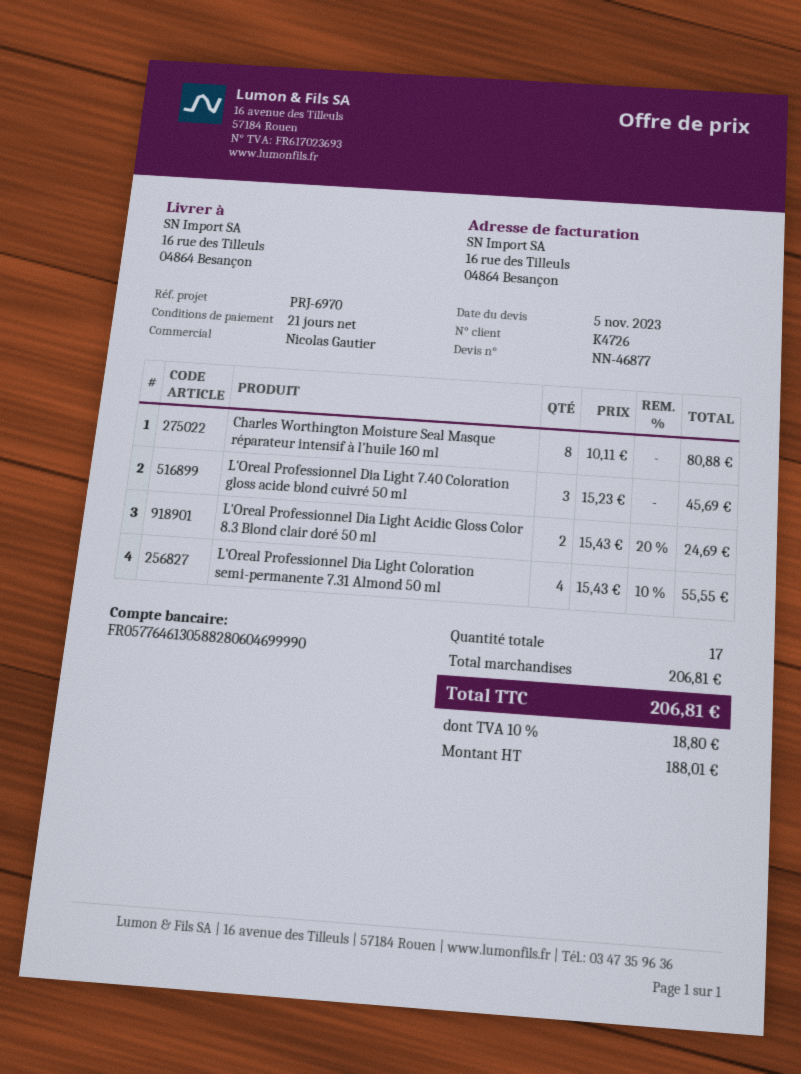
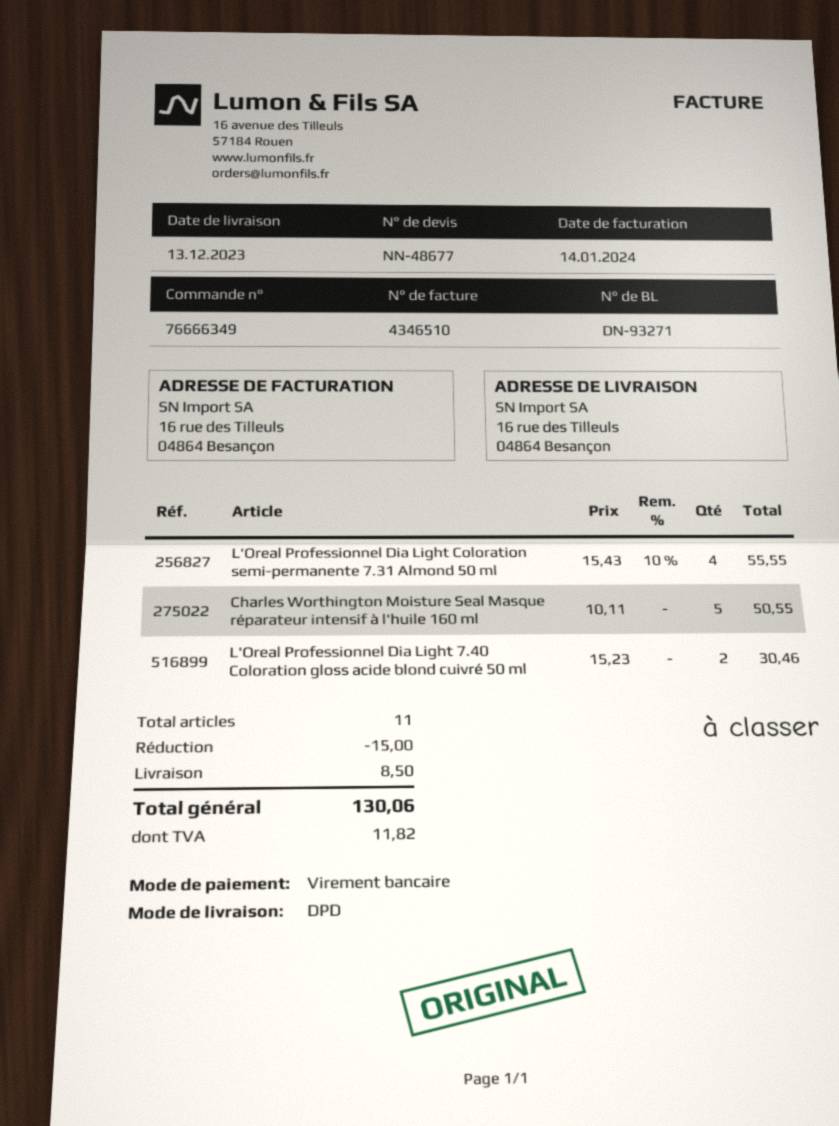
quote number: NN-46877 -> NN-48677
Charles Worthington Moisture Seal Masque réparateur intensif à l'huile 160 ml: 8 x 10.11 = 80.88 -> 5 x 10.11 = 50.55
L'Oreal Professionnel Dia Light 7.40 Coloration gloss acide blond cuivré 50 ml: 3 x 15.23 = 45.69 -> 2 x 15.23 = 30.46
L'Oreal Professionnel Dia Light Acidic Gloss Color 8.3 Blond clair doré 50 ml: 2 x 15.43 - 20% = 24.69 -> none
total quantity: 17 -> 11
discount: none -> 15.00
shipping: none -> 8.50
tax: 18.80 -> 11.82
total: 206.81 -> 130.06

